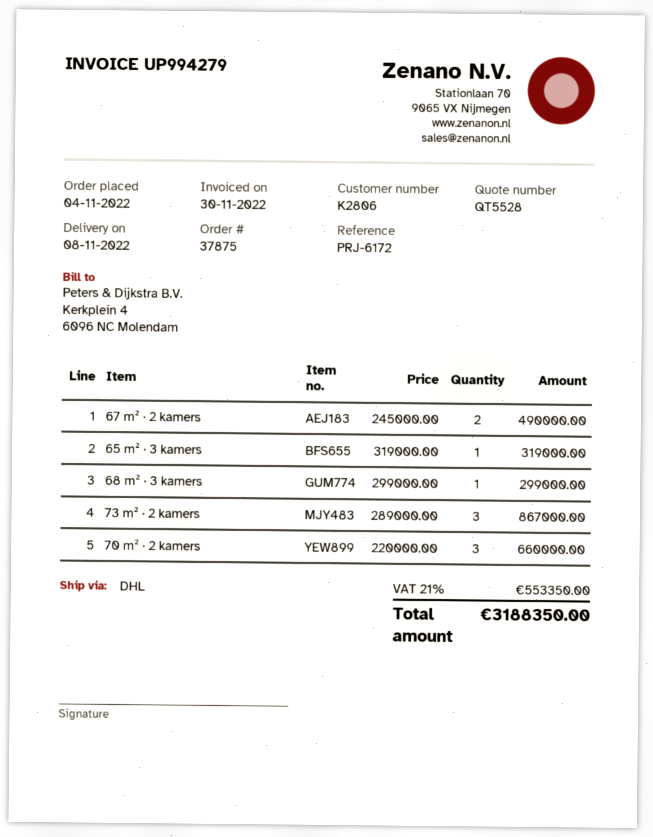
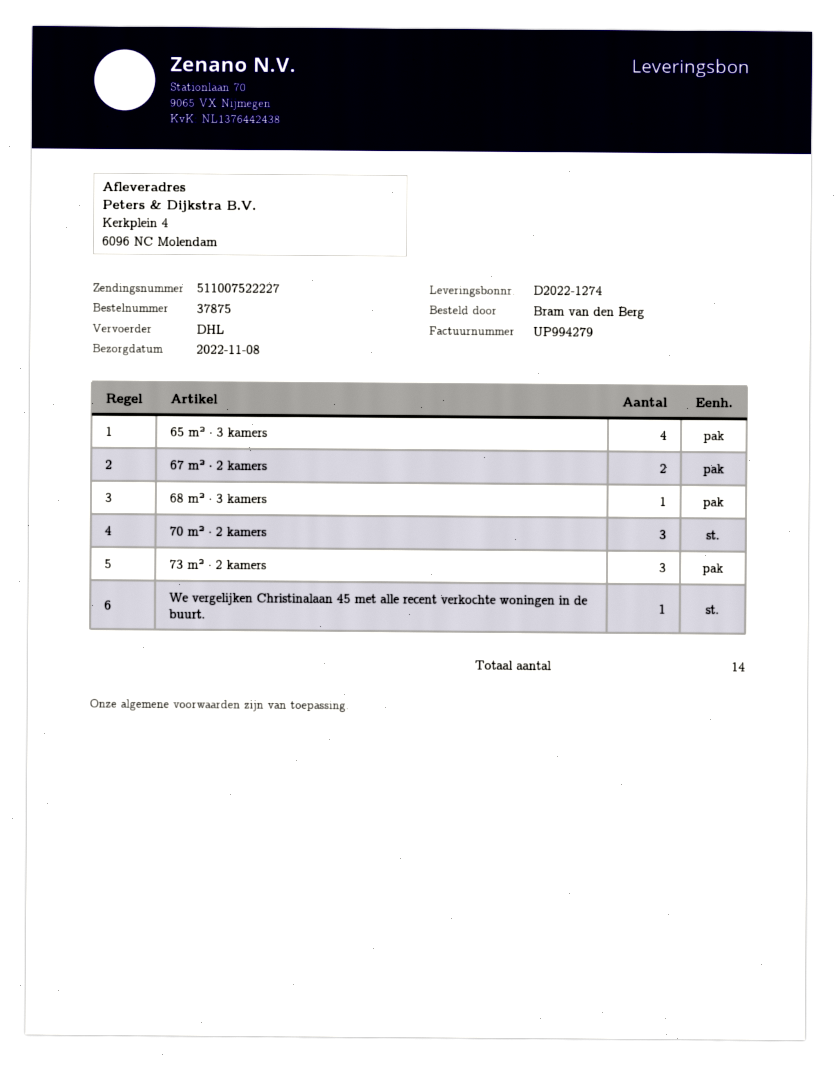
65 m² · 3 kamers: 1 -> 4
We vergelijken Christinalaan 45 met alle recent verkochte woningen in de buurt.: none -> 1

